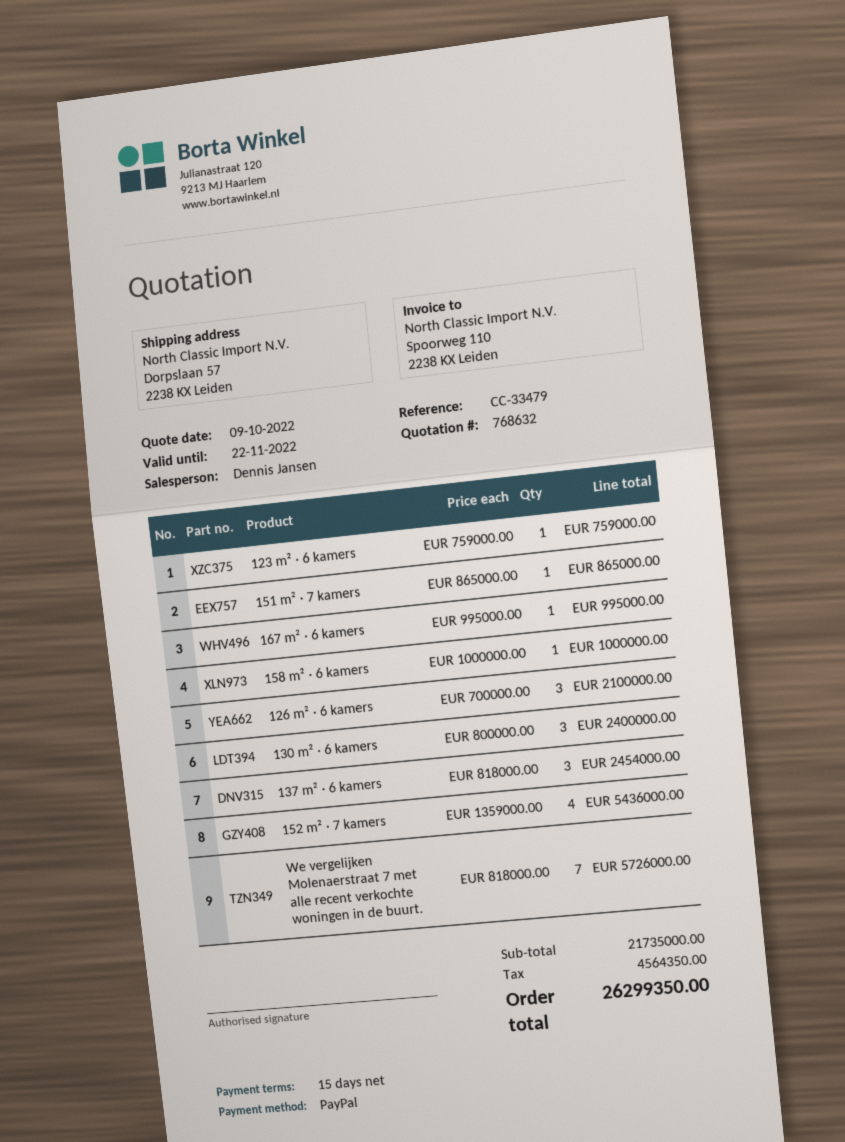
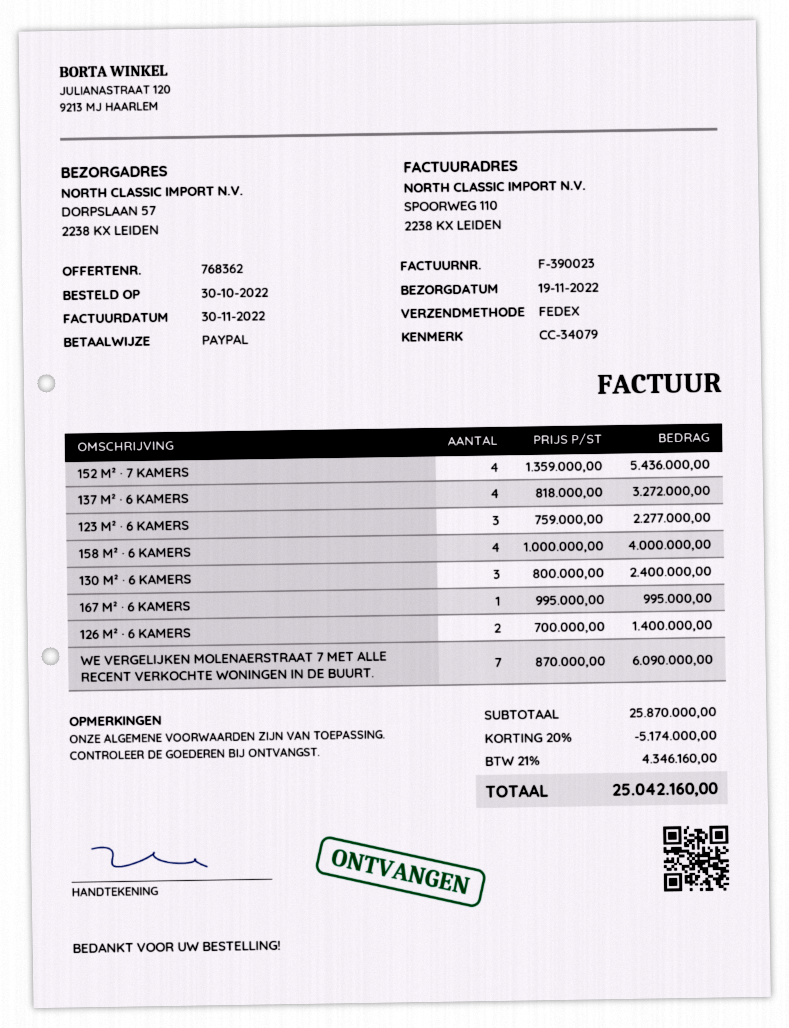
quote number: 768632 -> 768362
reference: CC-33479 -> CC-34079
123 m² · 6 kamers: 1 x 759000.00 = 759000.00 -> 3 x 759000.00 = 2277000.00
151 m² · 7 kamers: 1 x 865000.00 = 865000.00 -> none
158 m² · 6 kamers: 1 x 1000000.00 = 1000000.00 -> 4 x 1000000.00 = 4000000.00
126 m² · 6 kamers: 3 x 700000.00 = 2100000.00 -> 2 x 700000.00 = 1400000.00
137 m² · 6 kamers: 3 x 818000.00 = 2454000.00 -> 4 x 818000.00 = 3272000.00
We vergelijken Molenaerstraat 7 met alle recent verkochte woningen in de buurt.: 7 x 818000.00 = 5726000.00 -> 7 x 870000.00 = 6090000.00
subtotal: 21735000.00 -> 25870000.00
discount: none -> 20% = 5174000.00
tax: 4564350.00 -> 4346160.00
total: 26299350.00 -> 25042160.00

